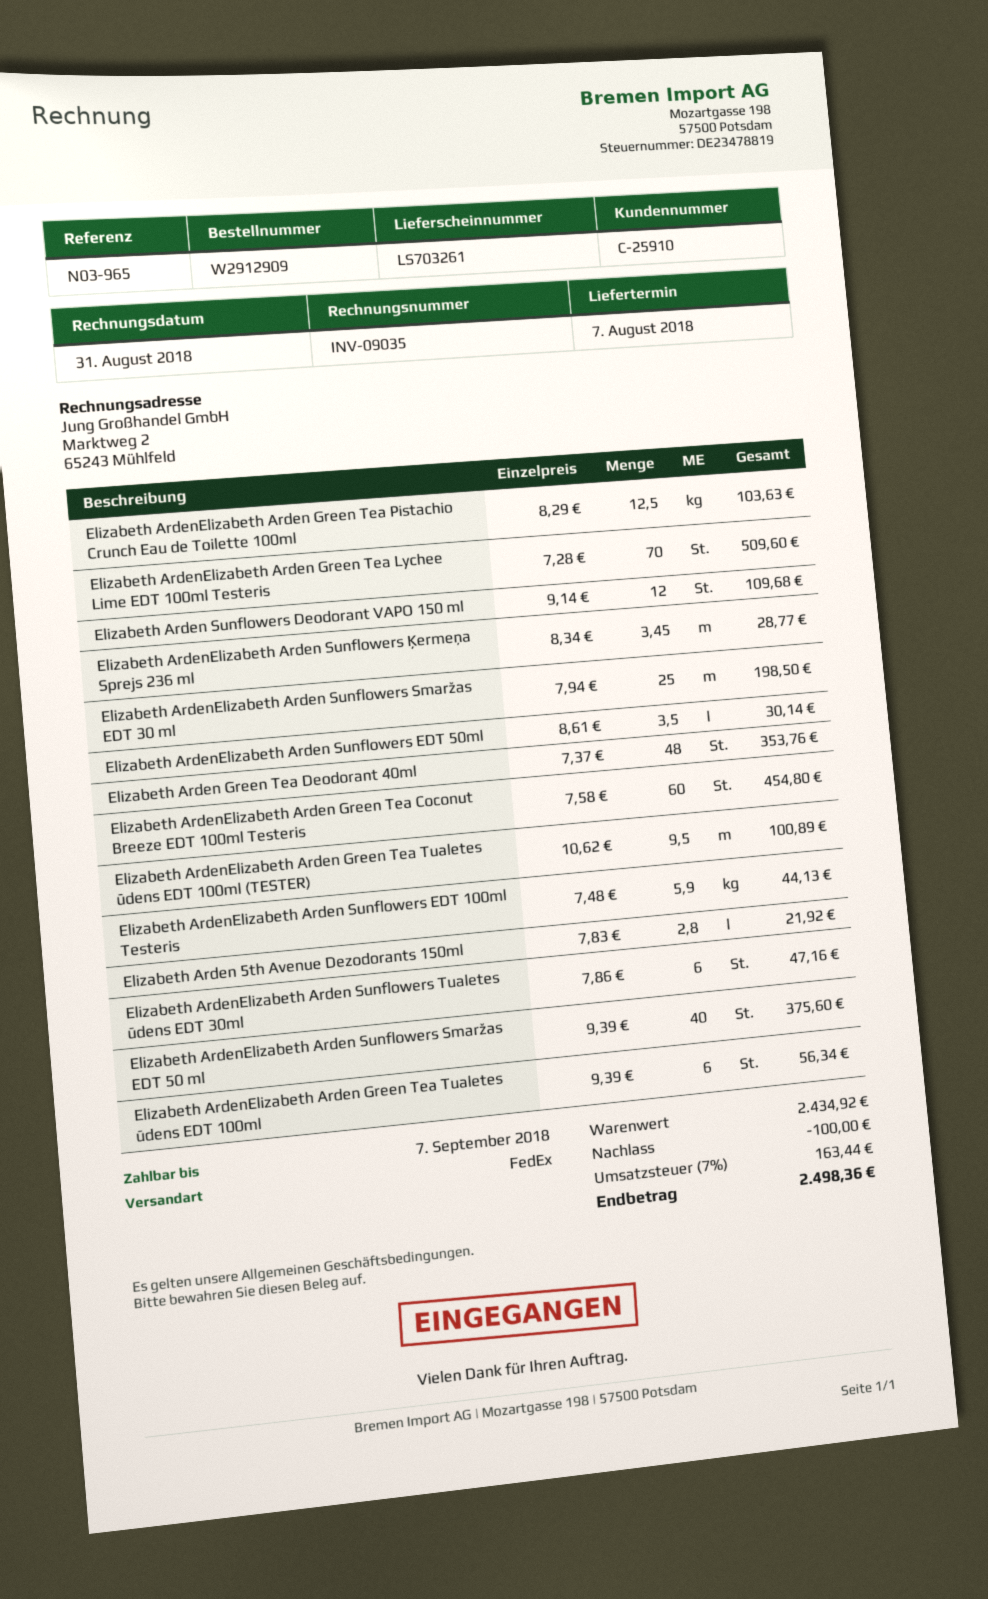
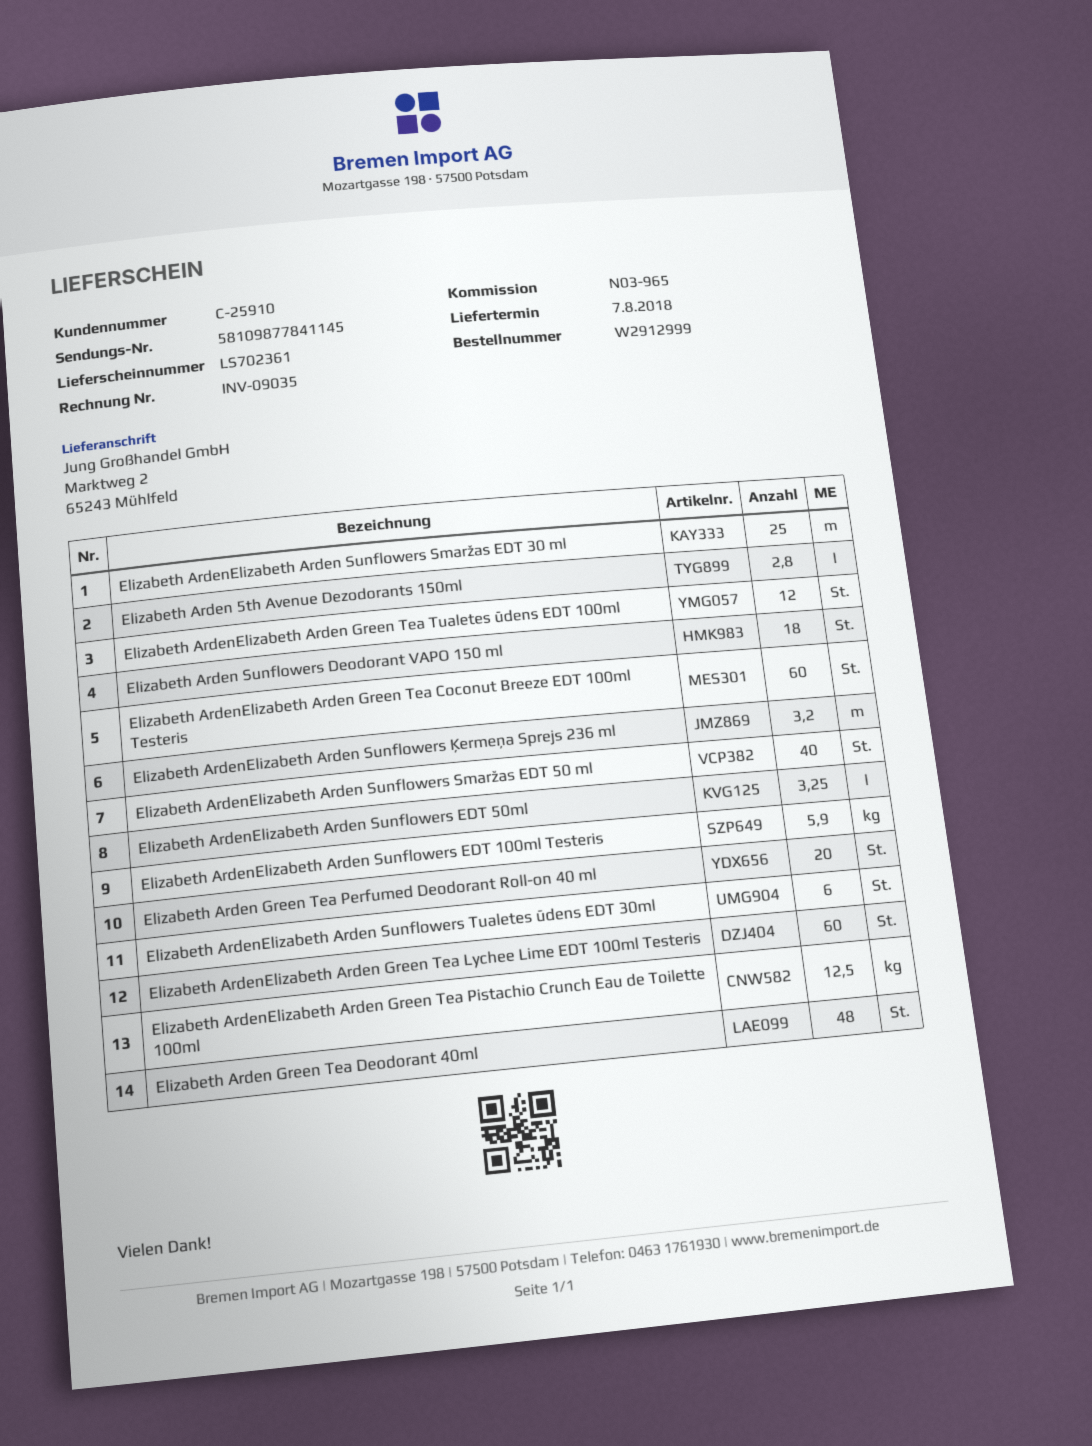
order number: W2912909 -> W2912999
delivery note number: LS703261 -> LS702361
Elizabeth ArdenElizabeth Arden Green Tea Lychee Lime EDT 100ml Testeris: 70 -> 60
Elizabeth Arden Sunflowers Deodorant VAPO 150 ml: 12 -> 18
Elizabeth ArdenElizabeth Arden Sunflowers Ķermeņa Sprejs 236 ml: 3.45 -> 3.2
Elizabeth ArdenElizabeth Arden Sunflowers EDT 50ml: 3.5 -> 3.25
Elizabeth ArdenElizabeth Arden Green Tea Tualetes ūdens EDT 100ml (TESTER): 9.5 -> none
Elizabeth ArdenElizabeth Arden Green Tea Tualetes ūdens EDT 100ml: 6 -> 12
Elizabeth Arden Green Tea Perfumed Deodorant Roll-on 40 ml: none -> 20

